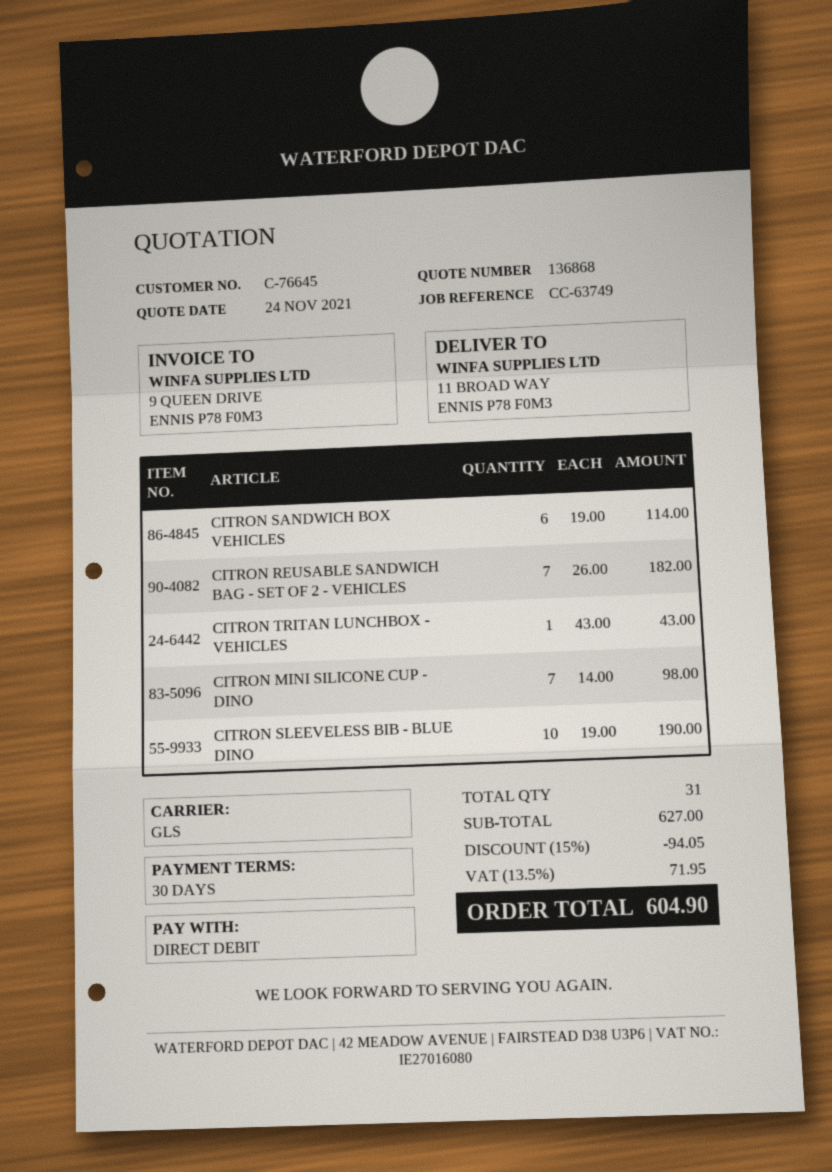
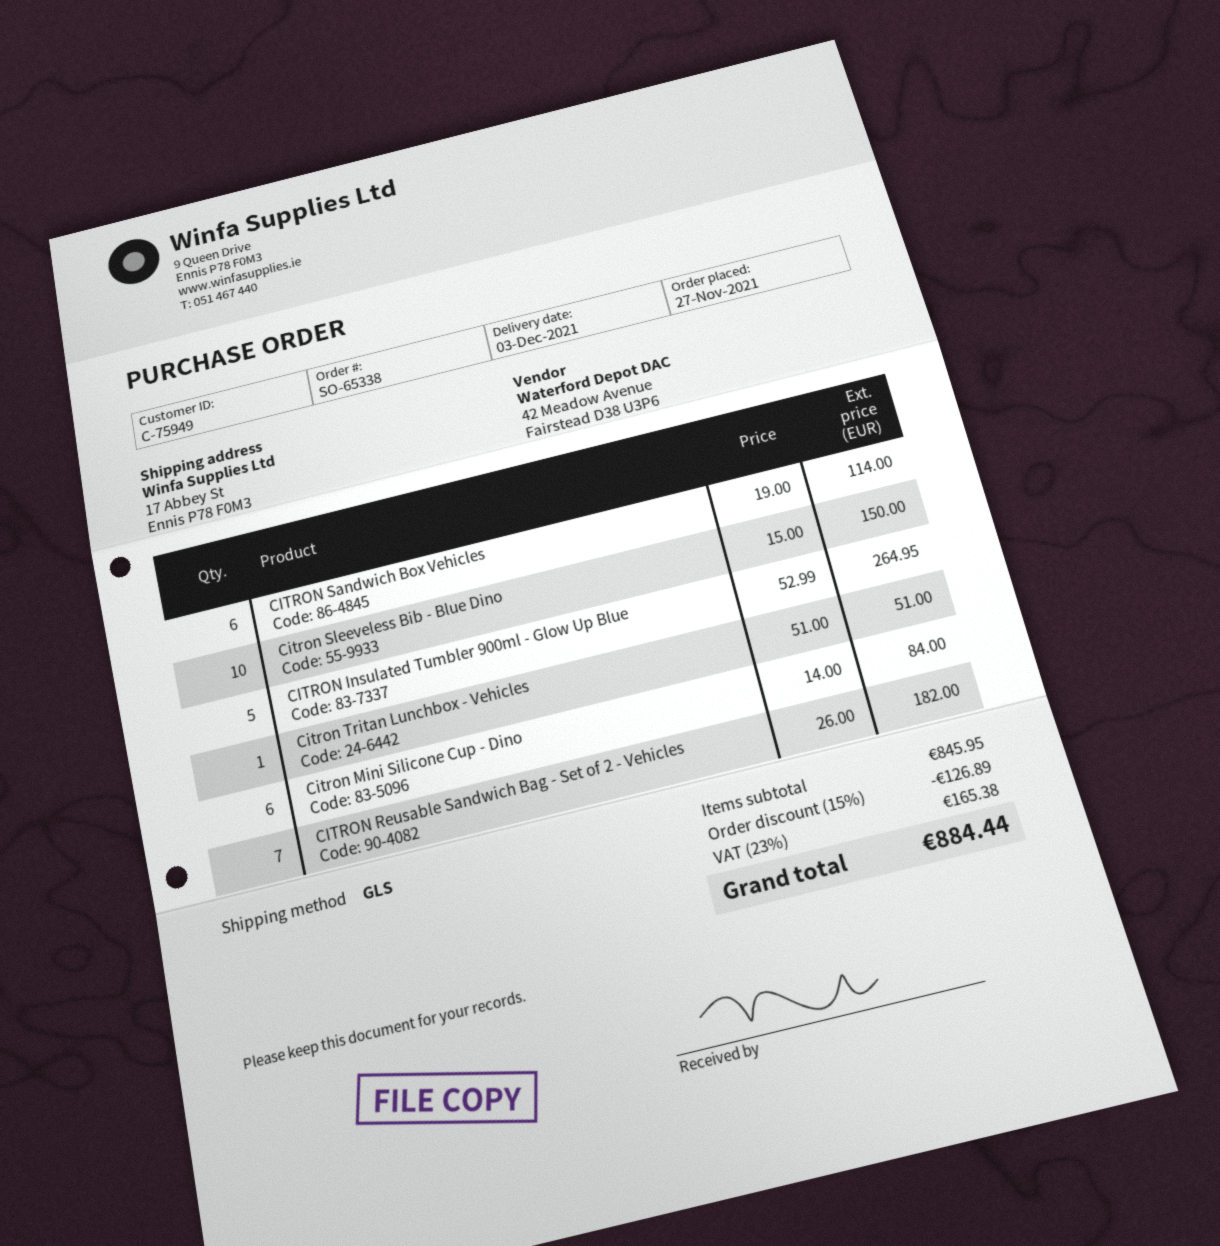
customer number: C-76645 -> C-75949
ship to: 11 BROAD WAY, ENNIS P78 F0M3 -> 17 Abbey St, Ennis P78 F0M3
CITRON TRITAN LUNCHBOX - VEHICLES: 1 x 43.00 = 43.00 -> 1 x 51.00 = 51.00
CITRON MINI SILICONE CUP - DINO: 7 x 14.00 = 98.00 -> 6 x 14.00 = 84.00
CITRON SLEEVELESS BIB - BLUE DINO: 10 x 19.00 = 190.00 -> 10 x 15.00 = 150.00
CITRON Insulated Tumbler 900ml - Glow Up Blue: none -> 5 x 52.99 = 264.95
subtotal: 627.00 -> 845.95
discount: 15% = 94.05 -> 15% = 126.89
tax: 13.5% = 71.95 -> 23% = 165.38
total: 604.90 -> 884.44

